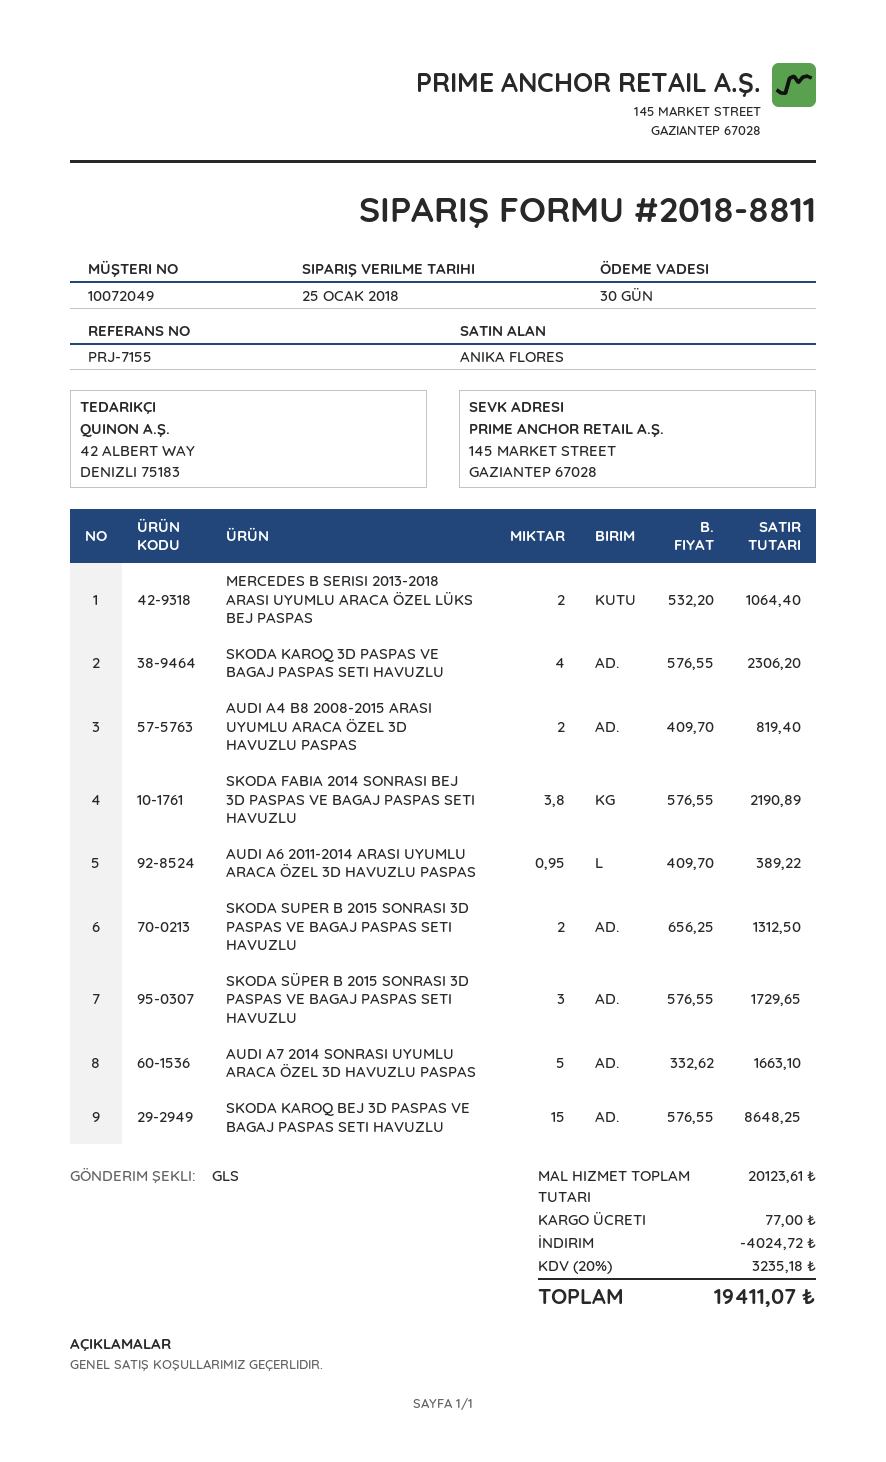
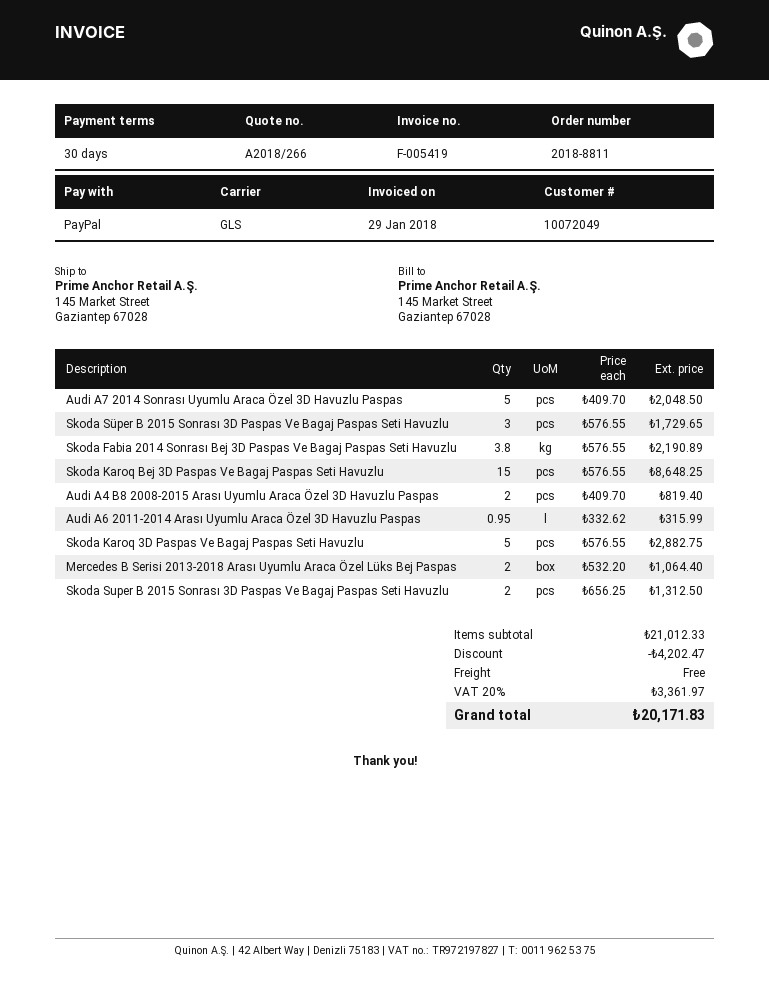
SKODA KAROQ 3D PASPAS VE BAGAJ PASPAS SETI HAVUZLU: 4 x 576.55 = 2306.20 -> 5 x 576.55 = 2882.75
AUDI A6 2011-2014 ARASI UYUMLU ARACA ÖZEL 3D HAVUZLU PASPAS: 0.95 x 409.70 = 389.22 -> 0.95 x 332.62 = 315.99
AUDI A7 2014 SONRASI UYUMLU ARACA ÖZEL 3D HAVUZLU PASPAS: 5 x 332.62 = 1663.10 -> 5 x 409.70 = 2048.50
subtotal: 20123.61 -> 21012.33
discount: 4024.72 -> 4202.47
shipping: 77.00 -> 0.00
tax: 20% = 3235.18 -> 20% = 3361.97
total: 19411.07 -> 20171.83

